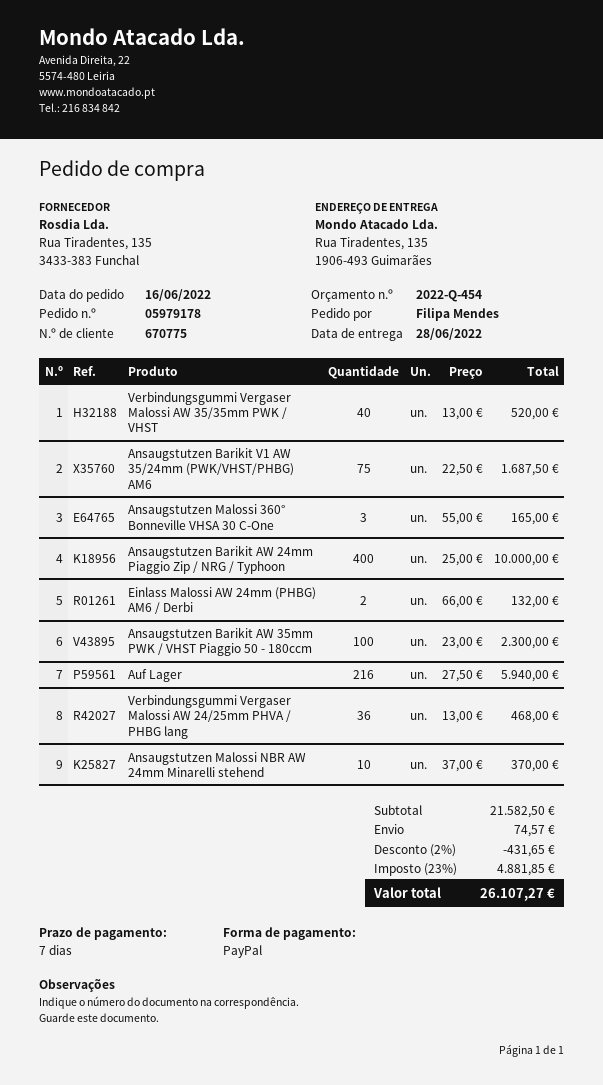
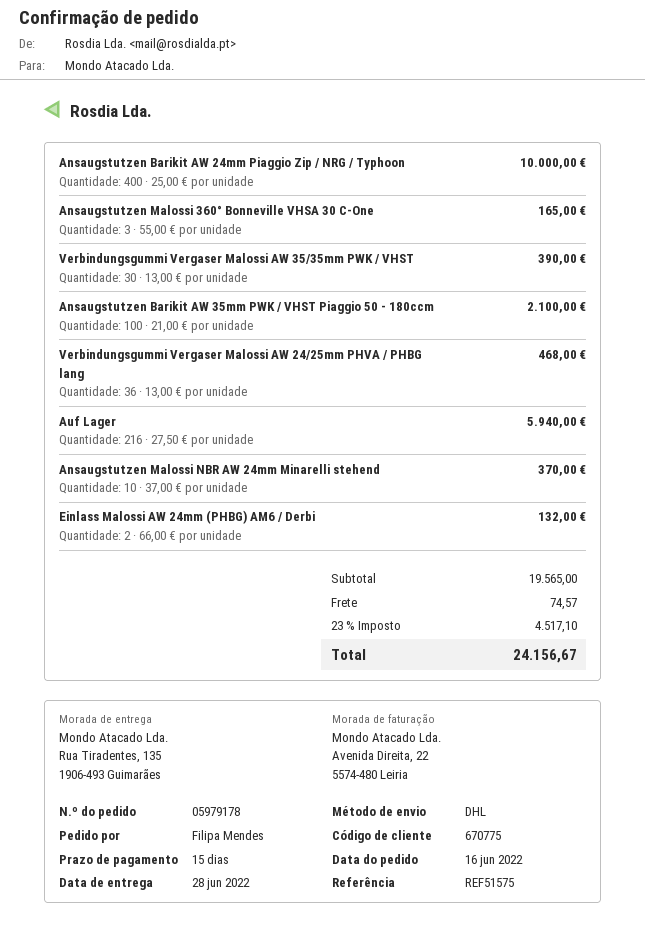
payment terms: 7 days -> 15 days
Verbindungsgummi Vergaser Malossi AW 35/35mm PWK / VHST: 40 x 13.00 = 520.00 -> 30 x 13.00 = 390.00
Ansaugstutzen Barikit V1 AW 35/24mm (PWK/VHST/PHBG) AM6: 75 x 22.50 = 1687.50 -> none
Ansaugstutzen Barikit AW 35mm PWK / VHST Piaggio 50 - 180ccm: 100 x 23.00 = 2300.00 -> 100 x 21.00 = 2100.00
subtotal: 21582.50 -> 19565.00
discount: 2% = 431.65 -> none
tax: 23% = 4881.85 -> 23% = 4517.10
total: 26107.27 -> 24156.67

